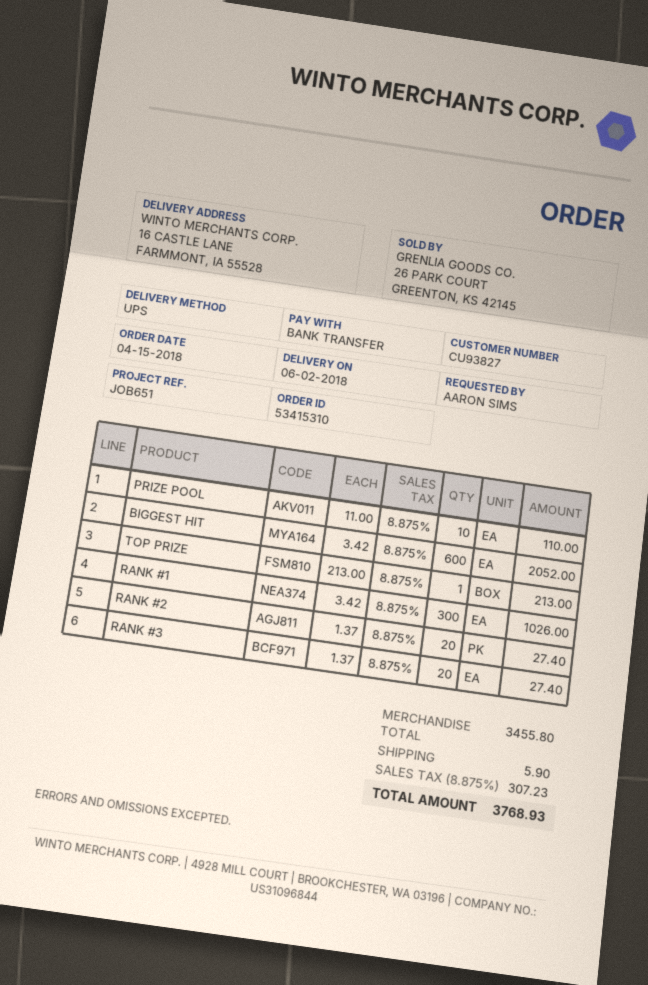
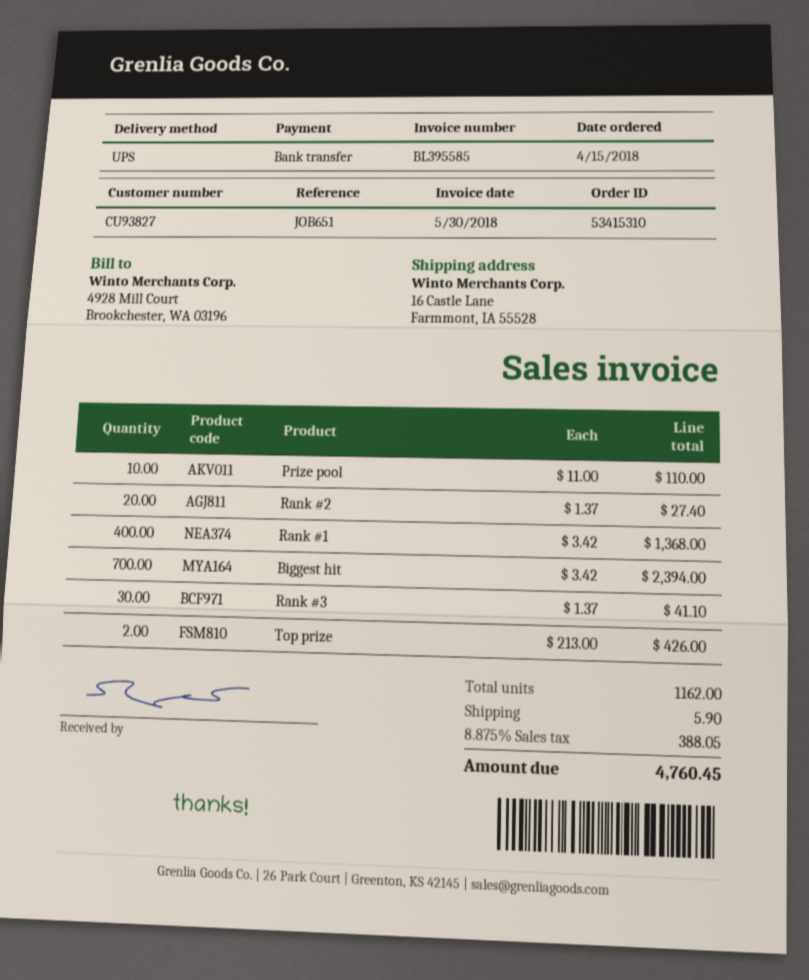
BIGGEST HIT: 600 x 3.42 = 2052.00 -> 700 x 3.42 = 2394.00
TOP PRIZE: 1 x 213.00 = 213.00 -> 2 x 213.00 = 426.00
RANK #1: 300 x 3.42 = 1026.00 -> 400 x 3.42 = 1368.00
RANK #3: 20 x 1.37 = 27.40 -> 30 x 1.37 = 41.10
tax: 8.875% = 307.23 -> 8.875% = 388.05
total: 3768.93 -> 4760.45

